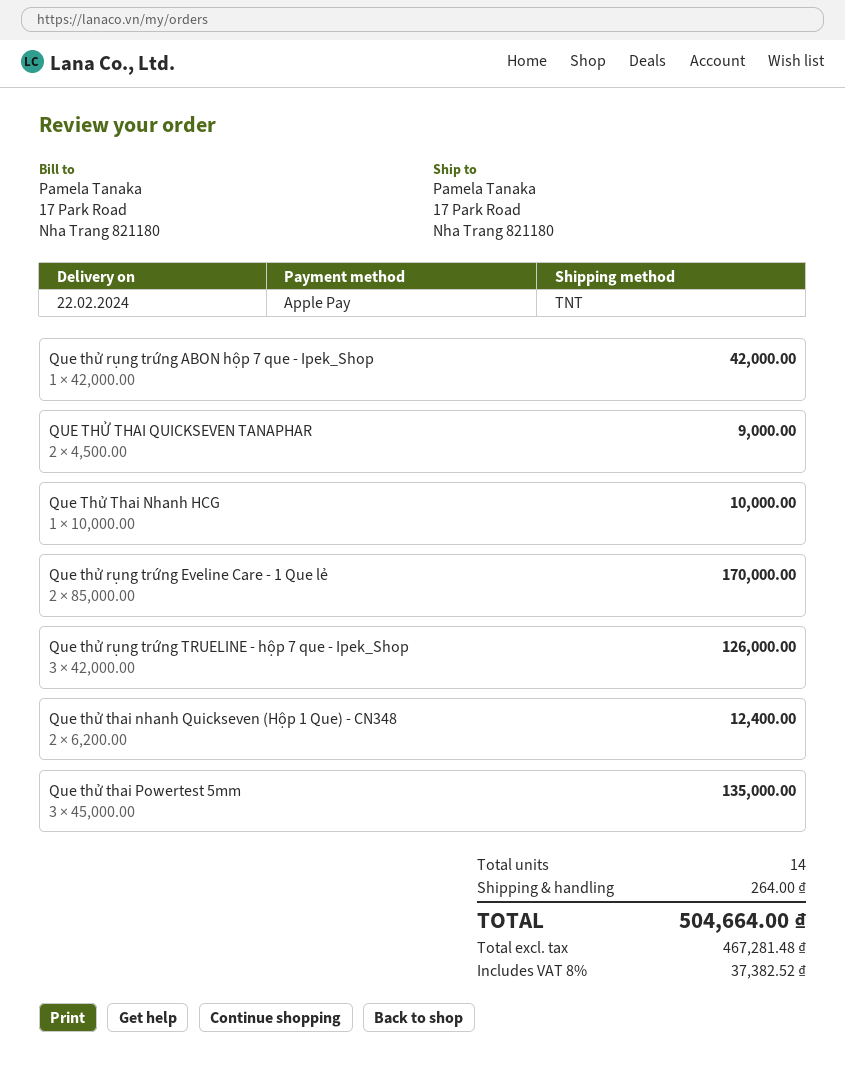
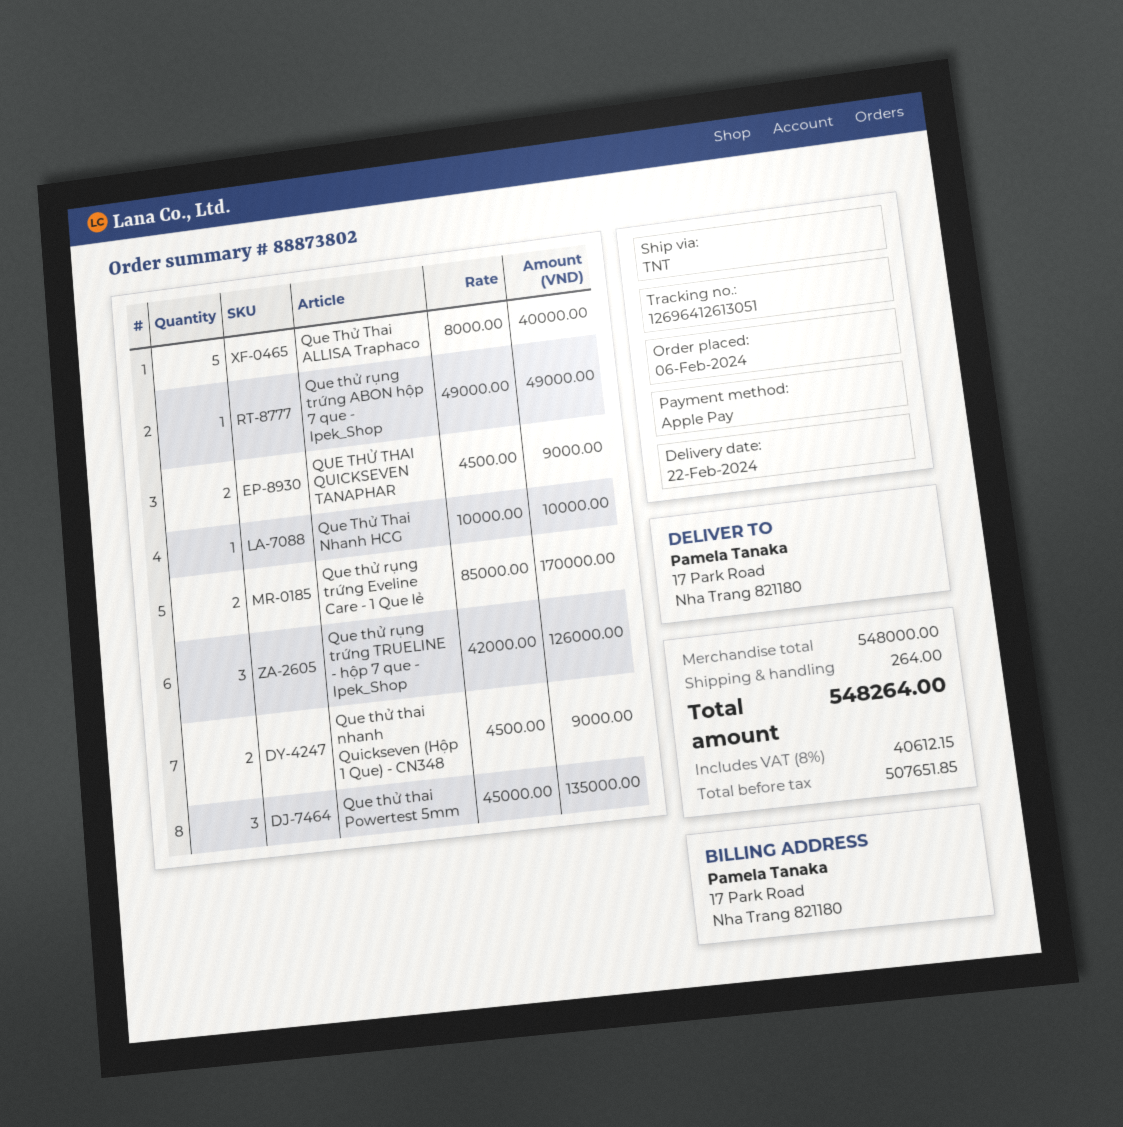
Que thử rụng trứng ABON hộp 7 que - Ipek_Shop: 1 x 42000.00 = 42000.00 -> 1 x 49000.00 = 49000.00
Que thử thai nhanh Quickseven (Hộp 1 Que) - CN348: 2 x 6200.00 = 12400.00 -> 2 x 4500.00 = 9000.00
Que Thử Thai ALLISA Traphaco: none -> 5 x 8000.00 = 40000.00
net: 467281.48 -> 507651.85
tax: 8% = 37382.52 -> 8% = 40612.15
total: 504664.00 -> 548264.00

